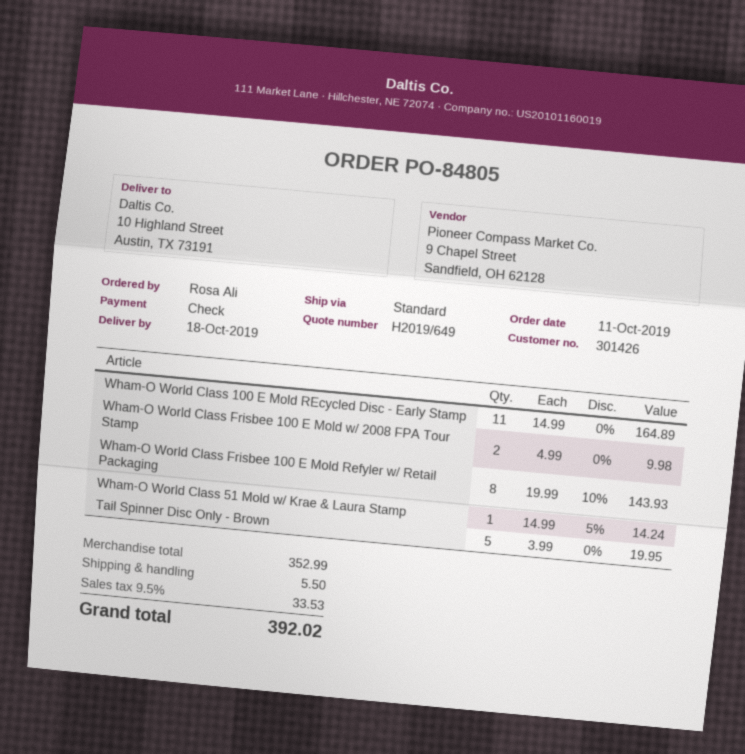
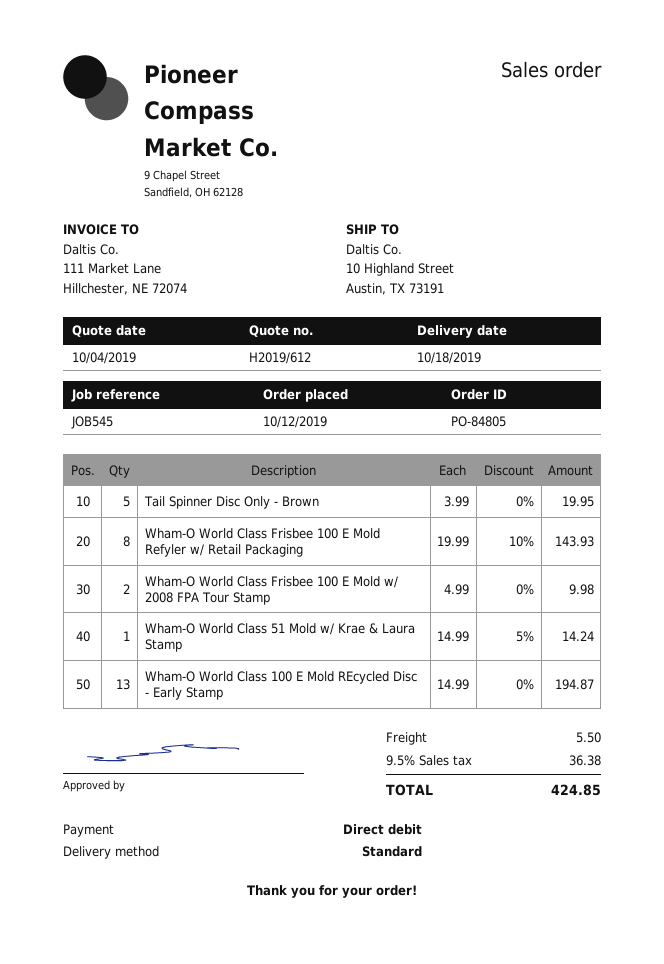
quote number: H2019/649 -> H2019/612
order date: 2019-10-11 -> 2019-10-12
payment method: cheque -> direct debit
Wham-O World Class 100 E Mold REcycled Disc - Early Stamp: 11 x 14.99 = 164.89 -> 13 x 14.99 = 194.87
tax: 9.5% = 33.53 -> 9.5% = 36.38
total: 392.02 -> 424.85

